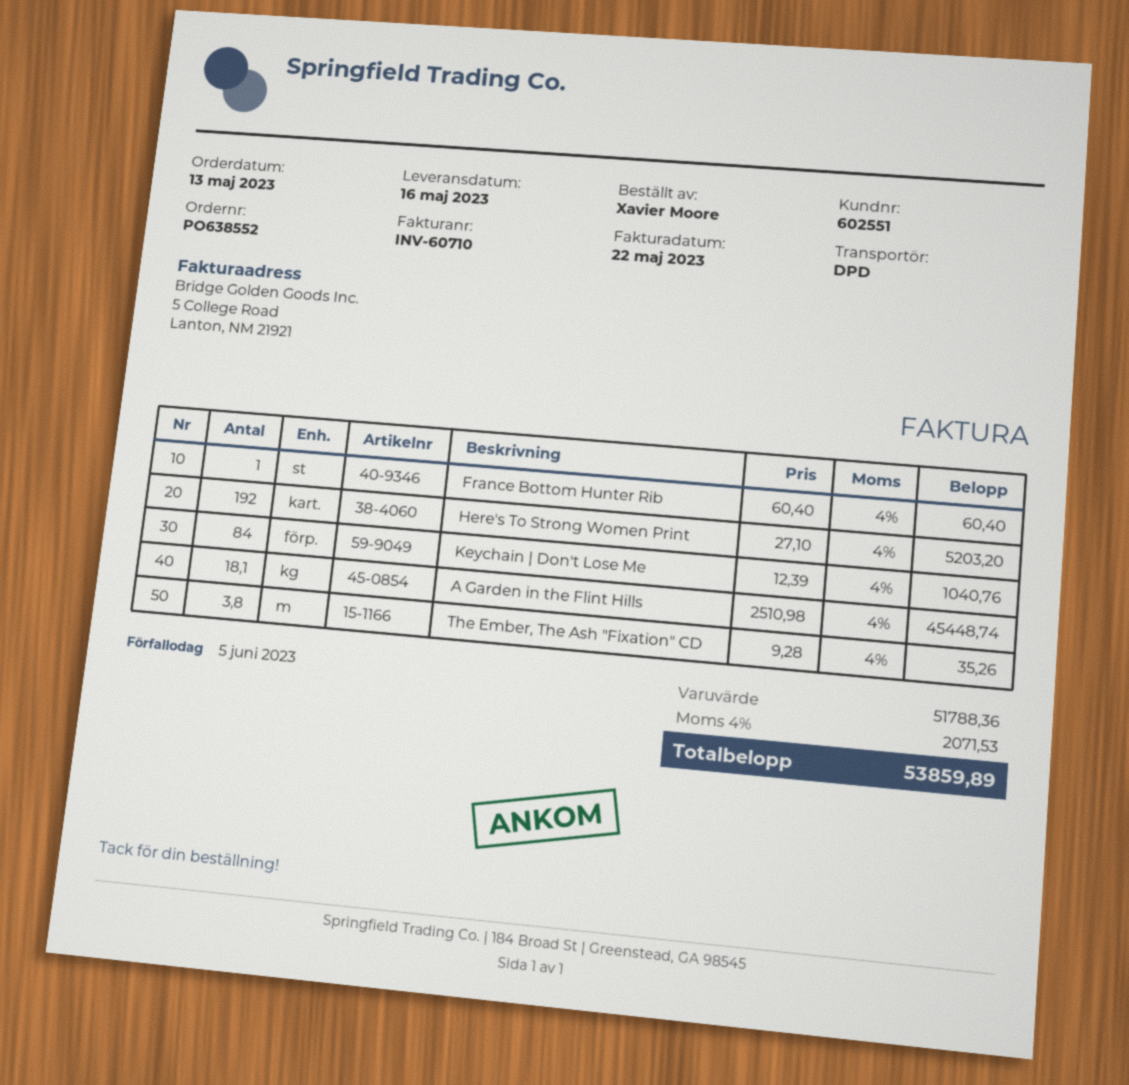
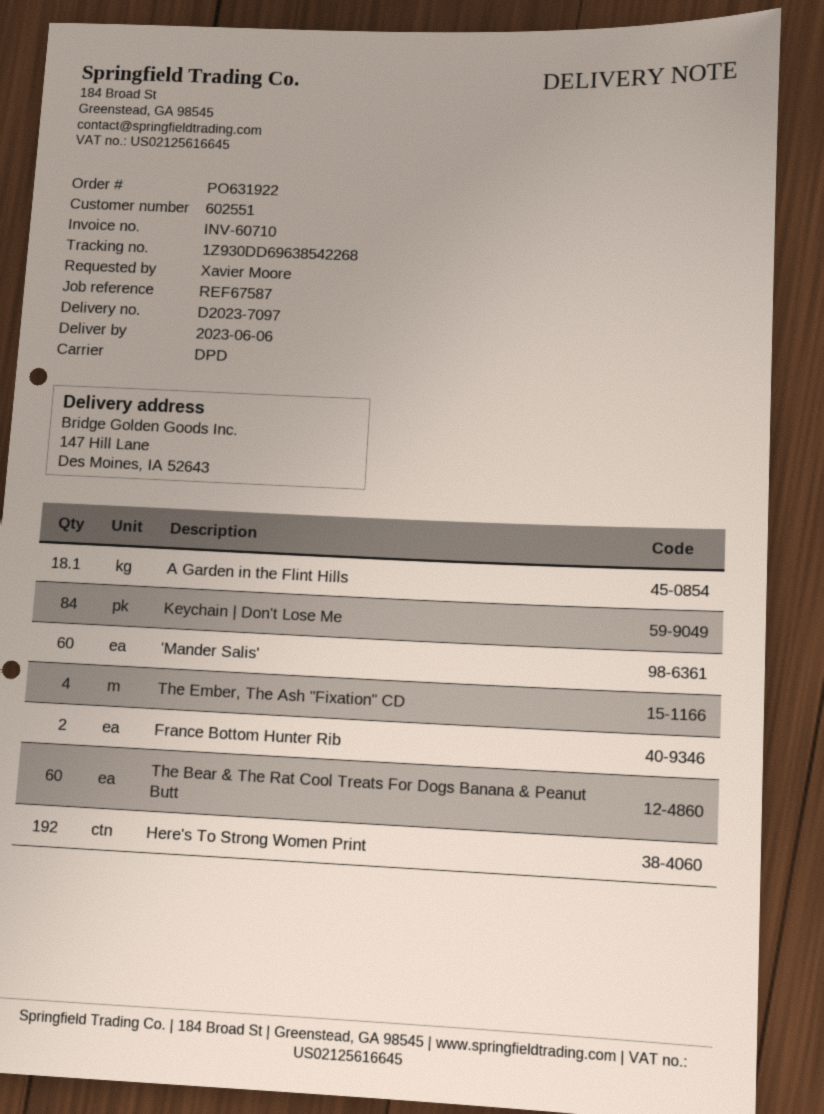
order number: PO638552 -> PO631922
delivery date: 2023-05-16 -> 2023-06-06
France Bottom Hunter Rib: 1 -> 2
The Ember, The Ash "Fixation" CD: 3.8 -> 4
'Mander Salis': none -> 60
The Bear & The Rat Cool Treats For Dogs Banana & Peanut Butt: none -> 60

